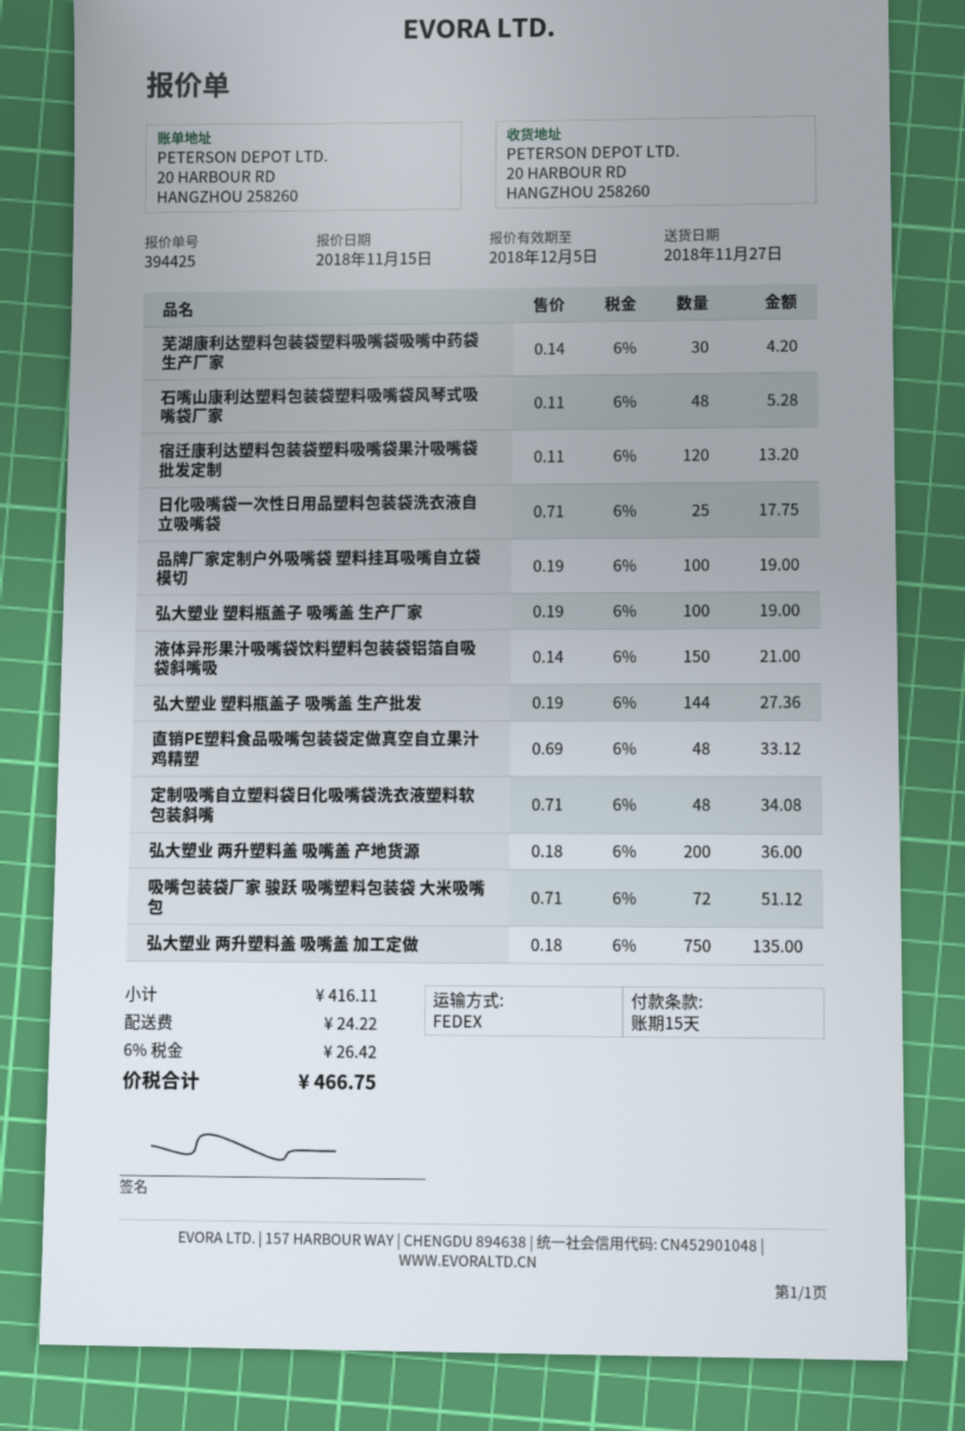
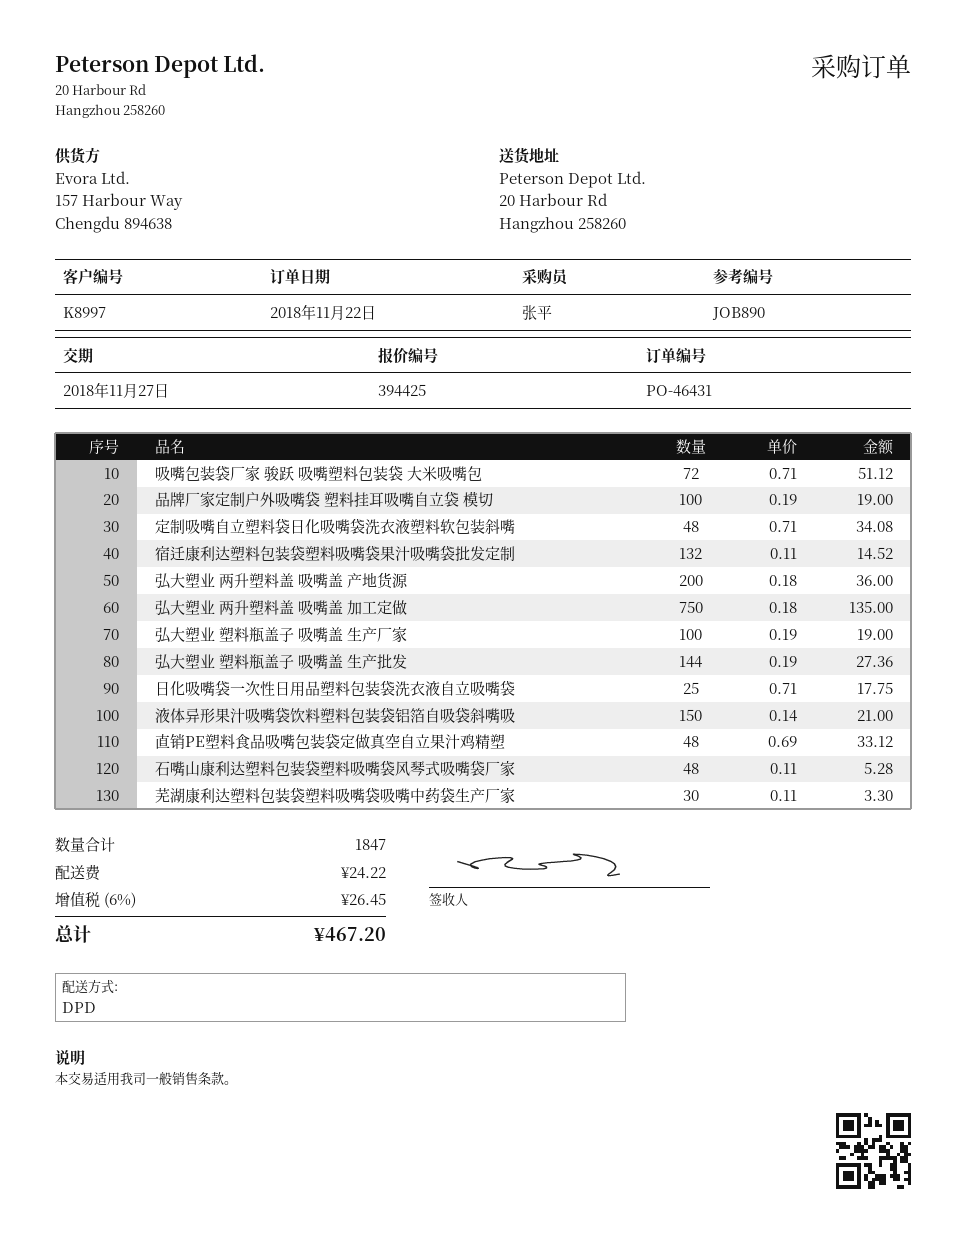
shipping method: FedEx -> DPD
芜湖康利达塑料包装袋塑料吸嘴袋吸嘴中药袋生产厂家: 30 x 0.14 = 4.20 -> 30 x 0.11 = 3.30
宿迁康利达塑料包装袋塑料吸嘴袋果汁吸嘴袋批发定制: 120 x 0.11 = 13.20 -> 132 x 0.11 = 14.52
tax: 6% = 26.42 -> 6% = 26.45
total: 466.75 -> 467.20

